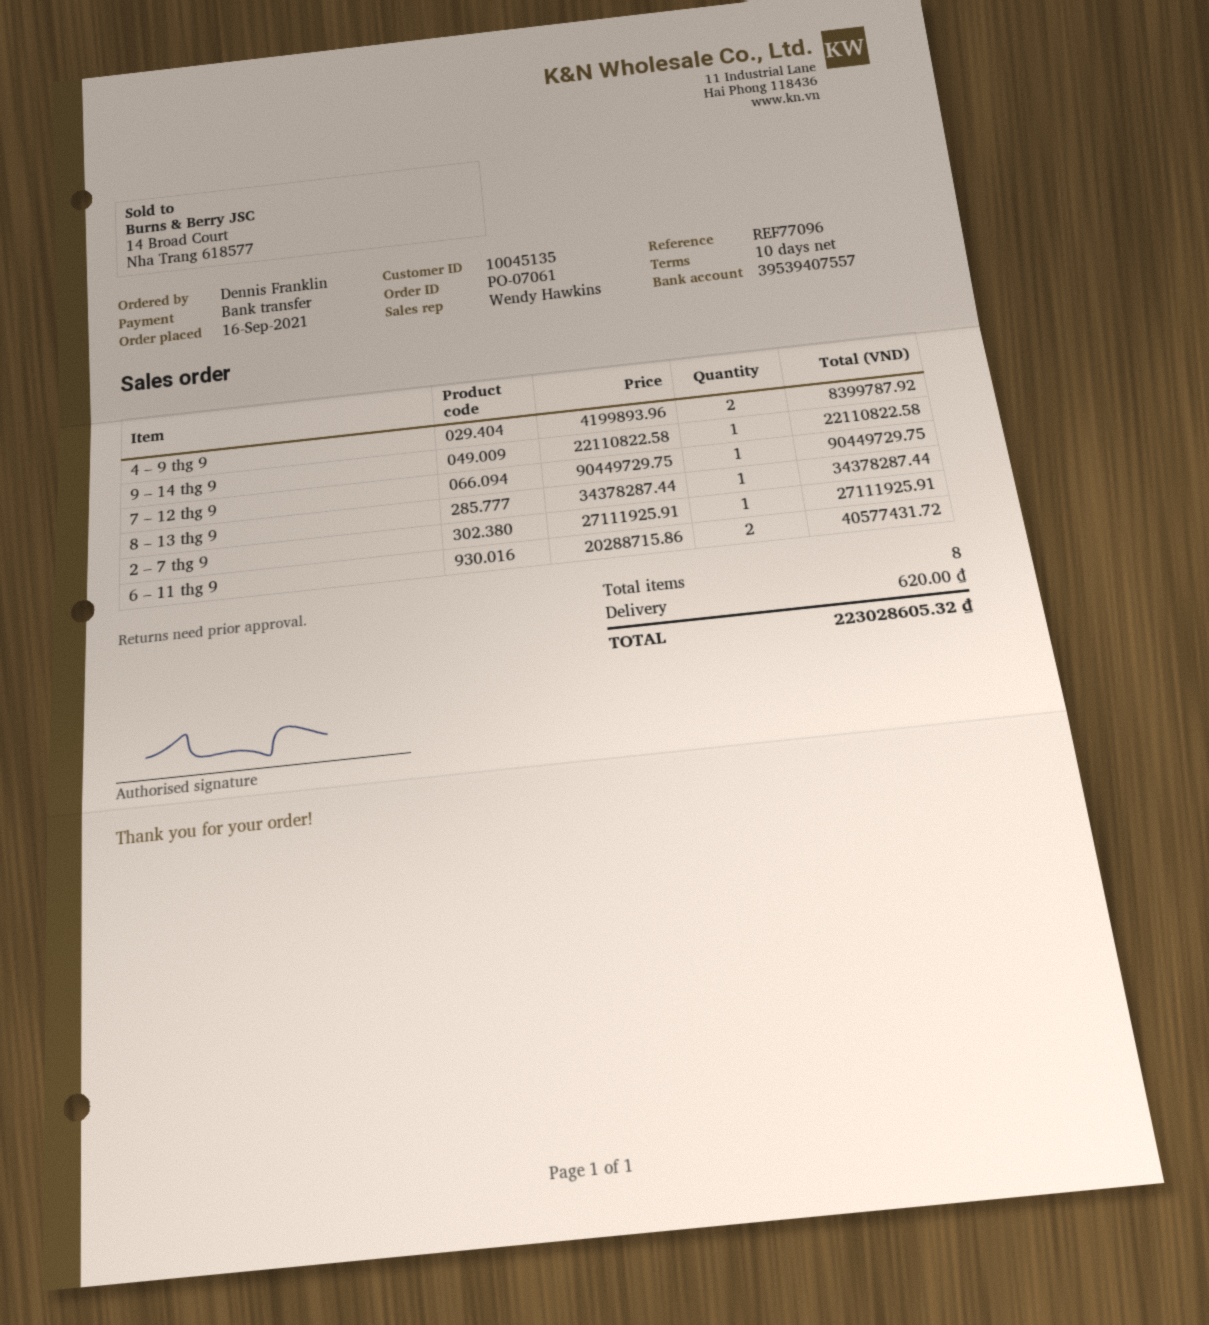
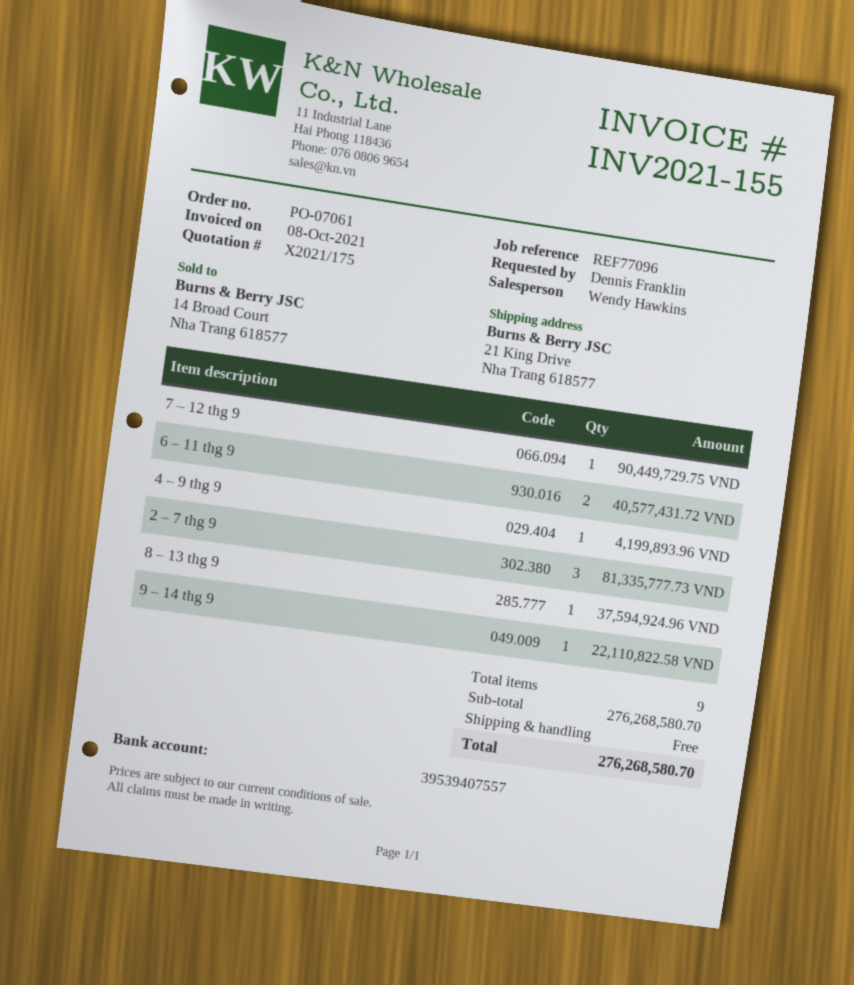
4 – 9 thg 9: 2 for 8399787.92 -> 1 for 4199893.96
8 – 13 thg 9: 1 for 34378287.44 -> 1 for 37594924.96
2 – 7 thg 9: 1 for 27111925.91 -> 3 for 81335777.73
total quantity: 8 -> 9
shipping: 620.00 -> 0.00
total: 223028605.32 -> 276268580.70

